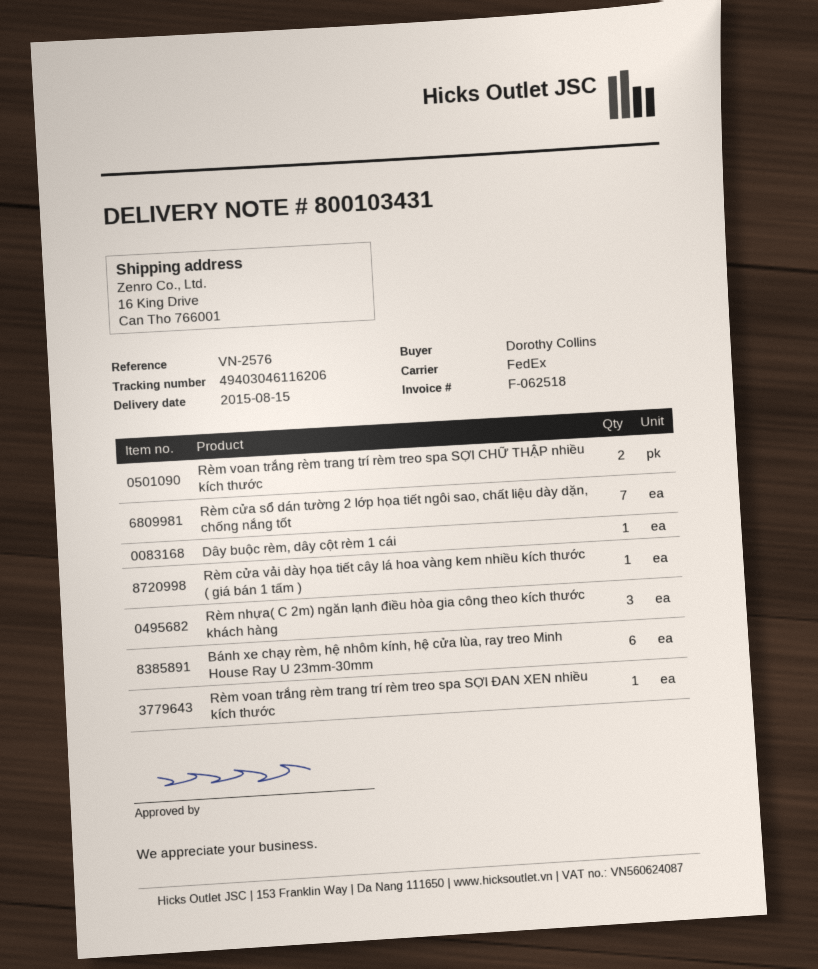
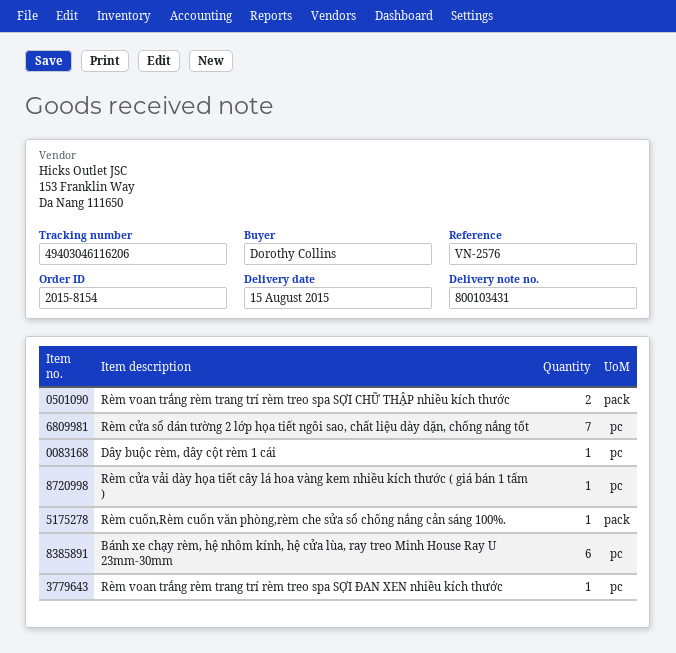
Rèm nhựa( C 2m) ngăn lạnh điều hòa gia công theo kích thước khách hàng: 3 -> none
Rèm cuốn,Rèm cuốn văn phòng,rèm che sửa sổ chống nắng cản sáng 100%.: none -> 1

